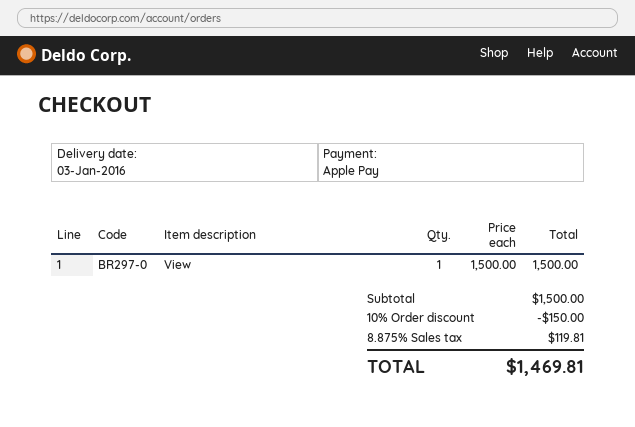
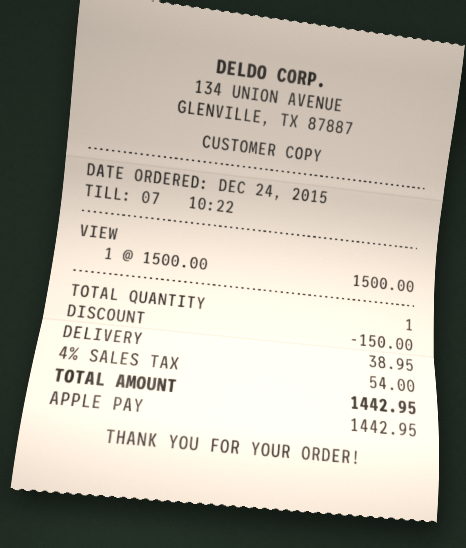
shipping: none -> 38.95
tax: 8.875% = 119.81 -> 4% = 54.00
total: 1469.81 -> 1442.95

